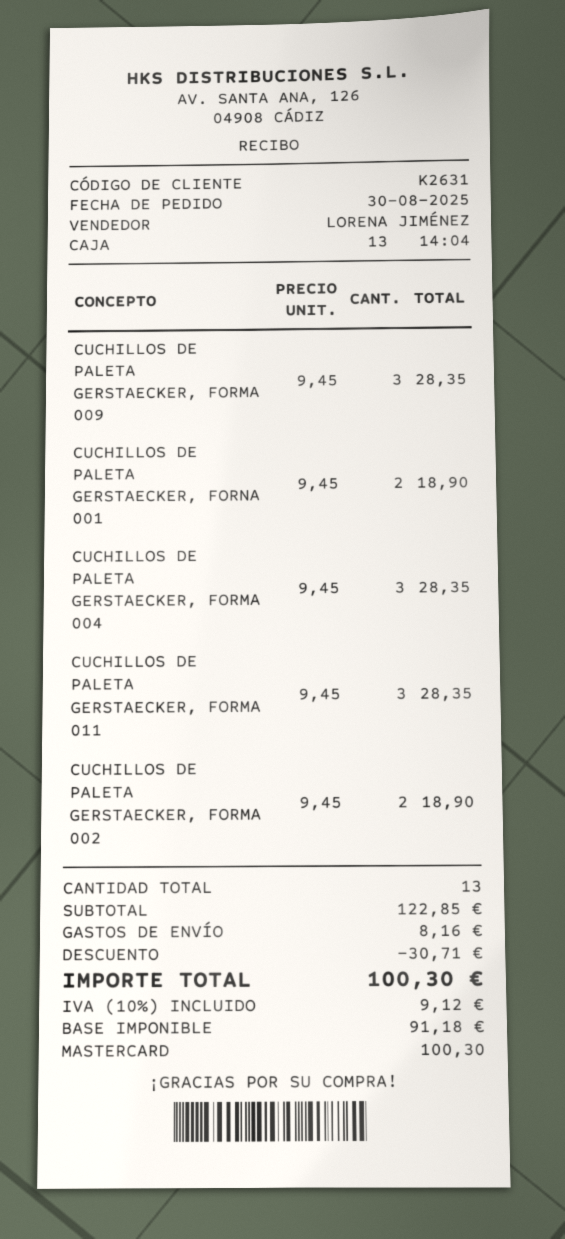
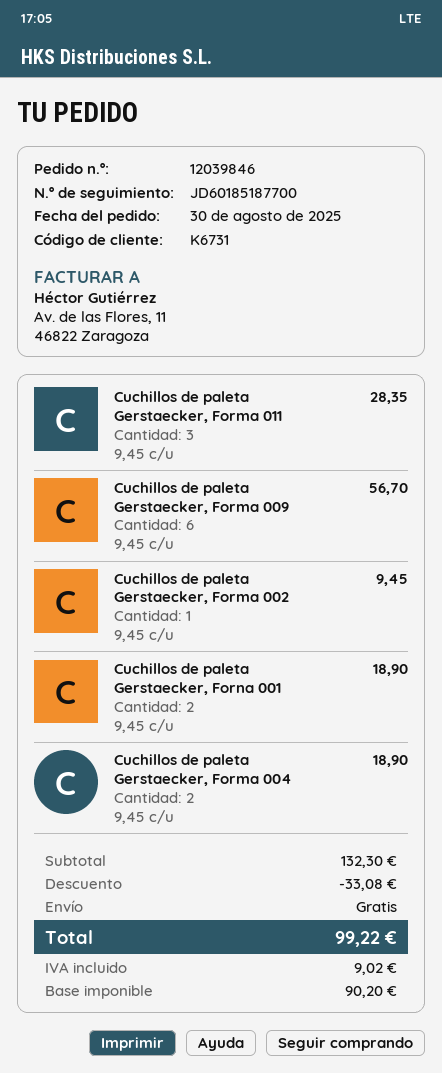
customer number: K2631 -> K6731
CUCHILLOS DE PALETA GERSTAECKER, FORMA 009: 3 x 9.45 = 28.35 -> 6 x 9.45 = 56.70
CUCHILLOS DE PALETA GERSTAECKER, FORMA 004: 3 x 9.45 = 28.35 -> 2 x 9.45 = 18.90
CUCHILLOS DE PALETA GERSTAECKER, FORMA 002: 2 x 9.45 = 18.90 -> 1 x 9.45 = 9.45
subtotal: 122.85 -> 132.30
discount: 30.71 -> 33.08
shipping: 8.16 -> 0.00
net: 91.18 -> 90.20
tax: 9.12 -> 9.02
total: 100.30 -> 99.22

